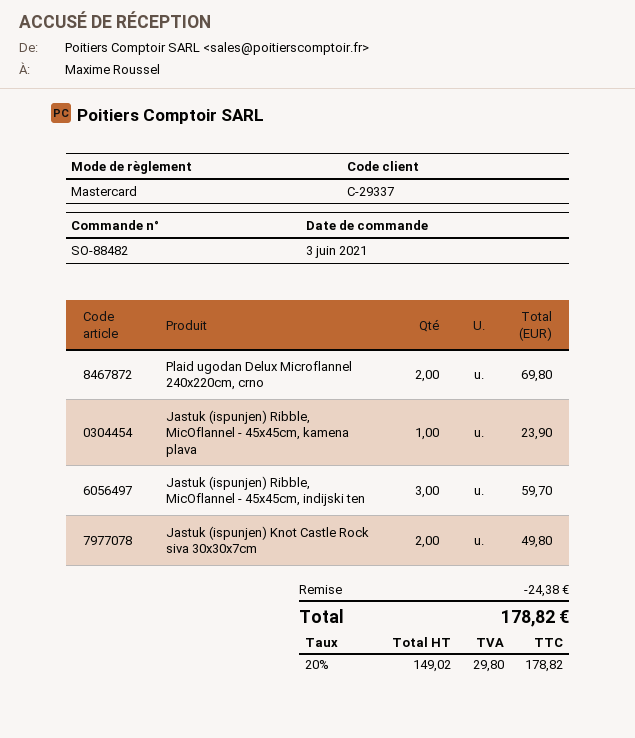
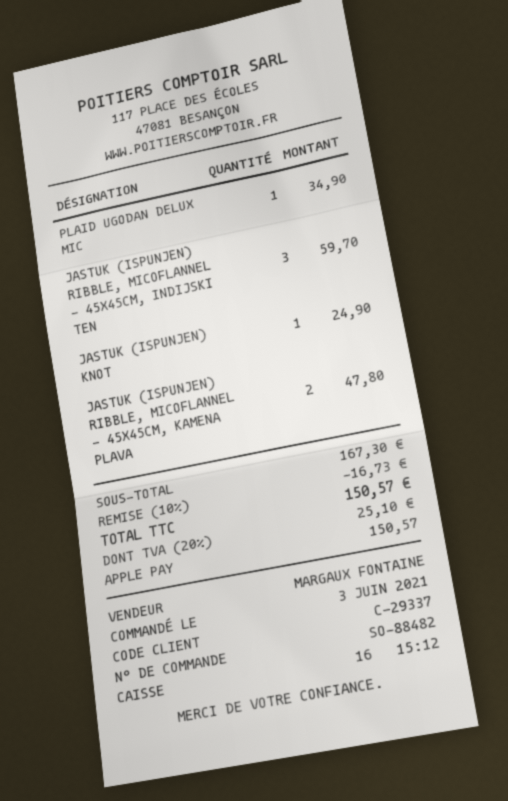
payment method: Mastercard -> Apple Pay
Plaid ugodan Delux Microflannel 240x220cm, crno: 2 for 69.80 -> 1 for 34.90
Jastuk (ispunjen) Ribble, MicOflannel - 45x45cm, kamena plava: 1 for 23.90 -> 2 for 47.80
Jastuk (ispunjen) Knot Castle Rock siva 30x30x7cm: 2 for 49.80 -> 1 for 24.90
discount: 24.38 -> 16.73
tax: 20% = 29.80 -> 20% = 25.10
total: 178.82 -> 150.57

